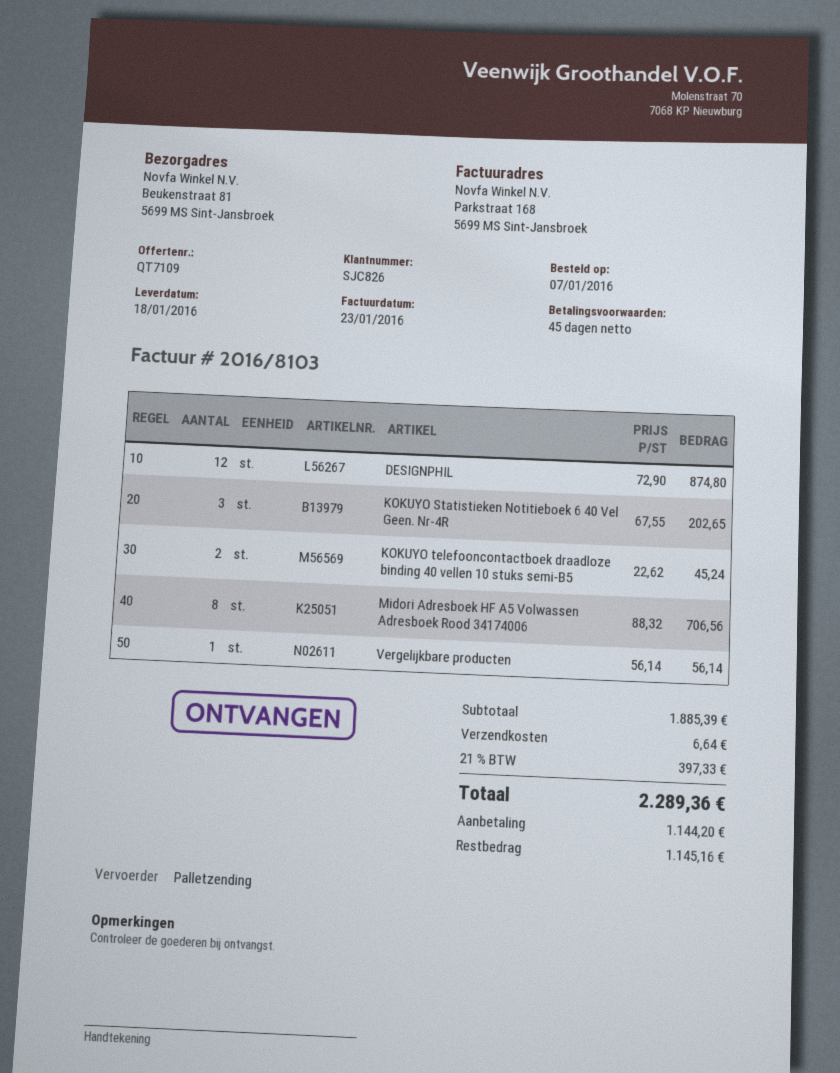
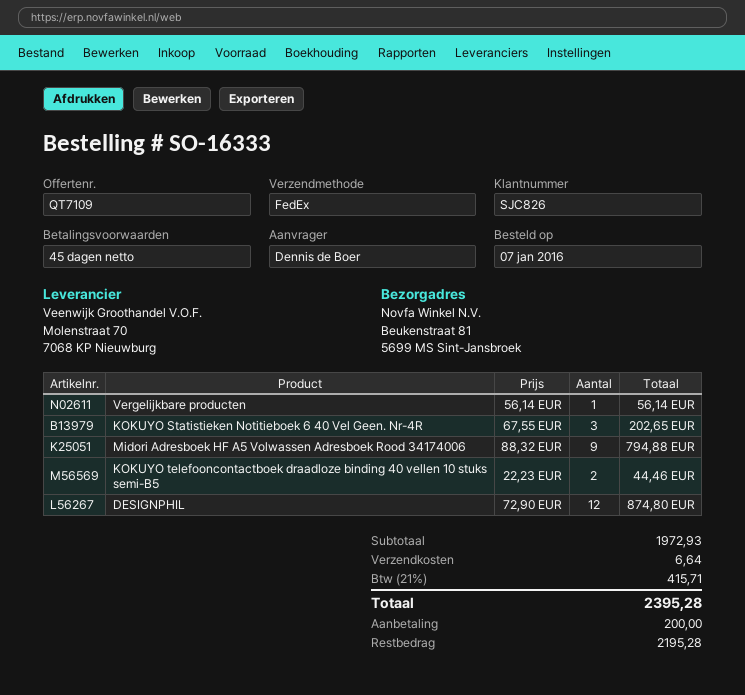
shipping method: pallet freight -> FedEx
KOKUYO telefooncontactboek draadloze binding 40 vellen 10 stuks semi-B5: 2 x 22.62 = 45.24 -> 2 x 22.23 = 44.46
Midori Adresboek HF A5 Volwassen Adresboek Rood 34174006: 8 x 88.32 = 706.56 -> 9 x 88.32 = 794.88
subtotal: 1885.39 -> 1972.93
tax: 21% = 397.33 -> 21% = 415.71
total: 2289.36 -> 2395.28
deposit: 1144.20 -> 200.00
balance: 1145.16 -> 2195.28

